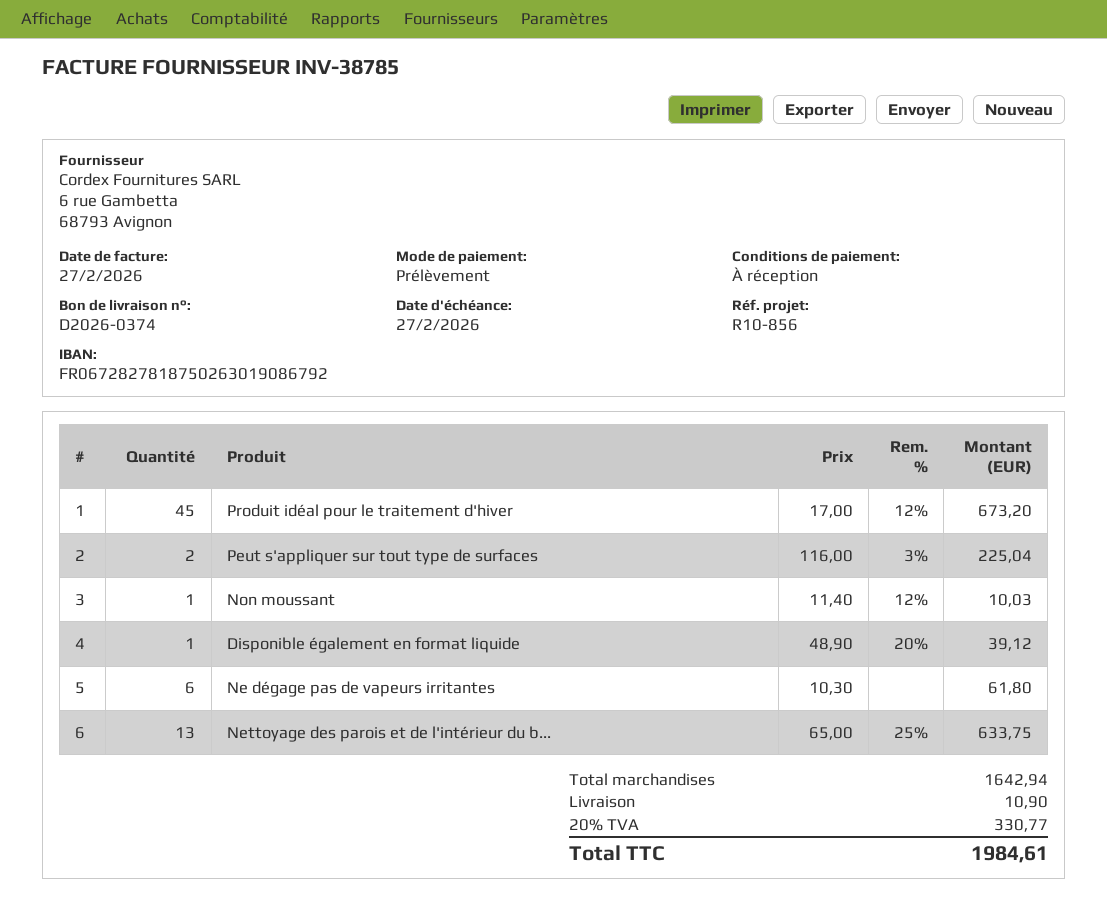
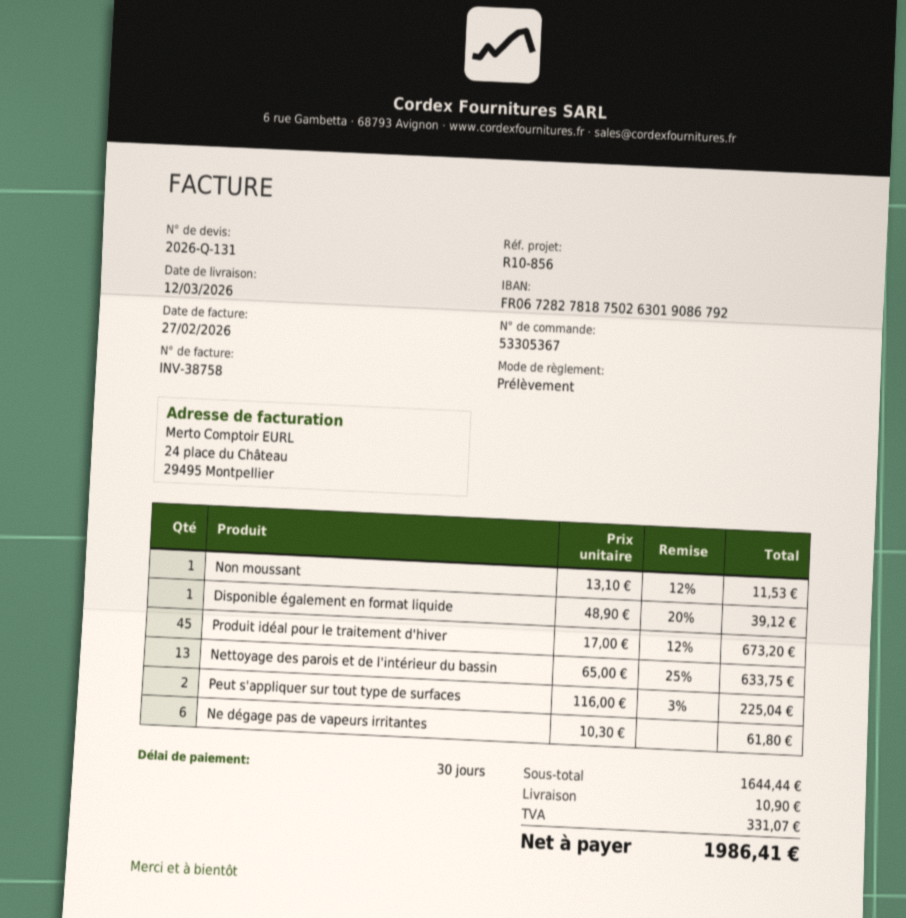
invoice number: INV-38785 -> INV-38758
payment terms: on receipt -> 30 days
Non moussant: 1 x 11.40 - 12% = 10.03 -> 1 x 13.10 - 12% = 11.53
subtotal: 1642.94 -> 1644.44
tax: 330.77 -> 331.07
total: 1984.61 -> 1986.41

